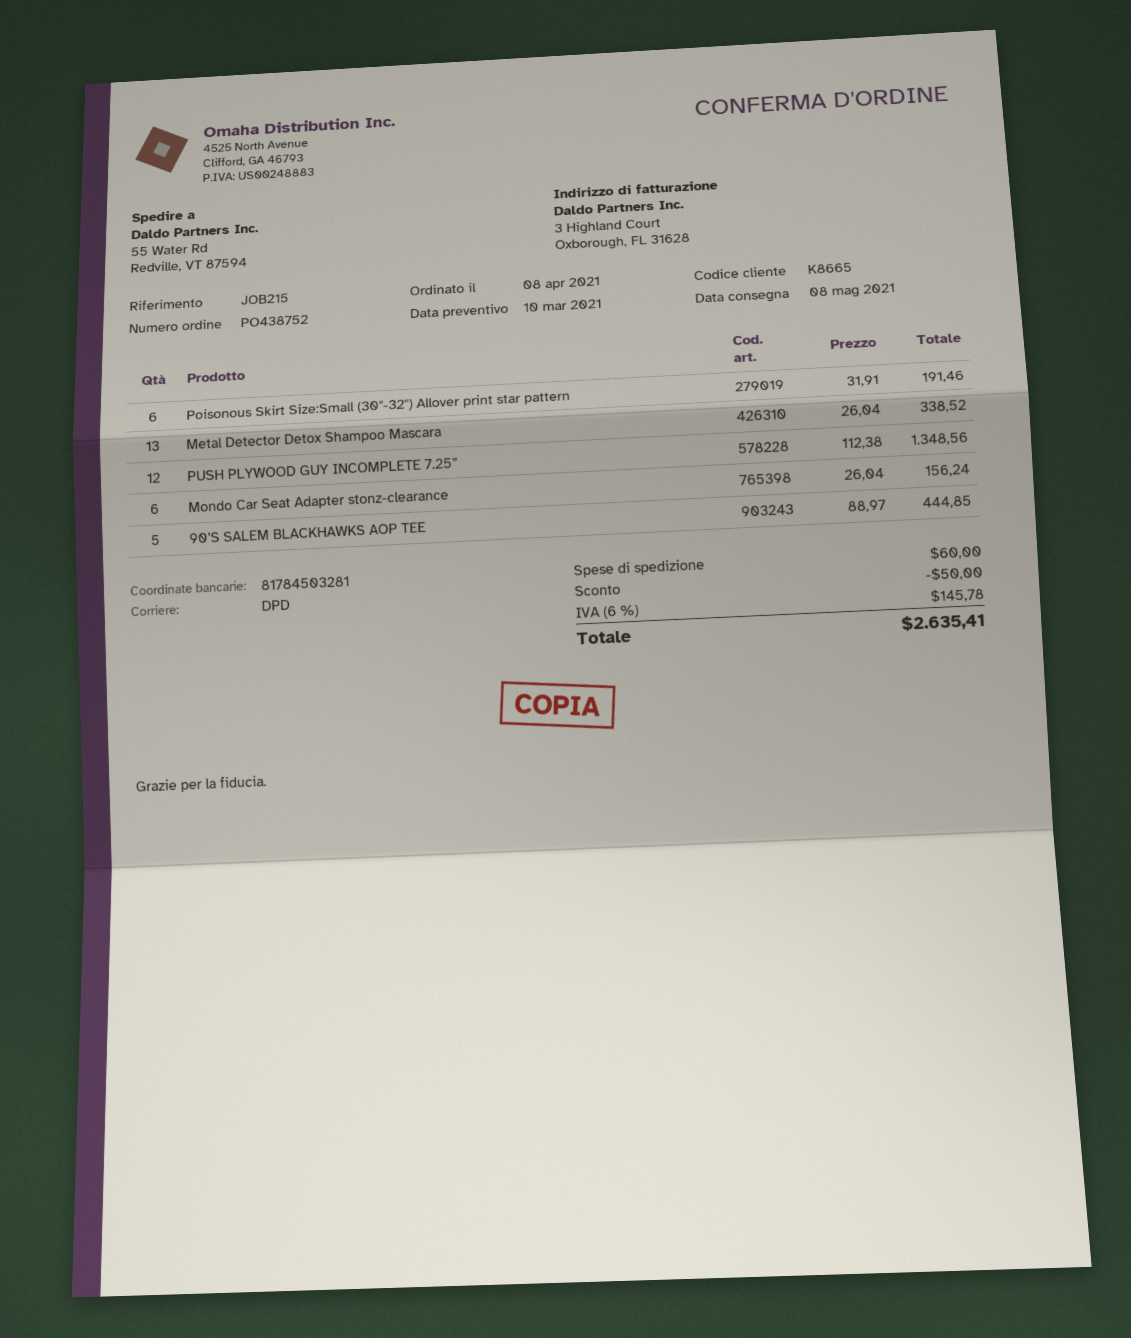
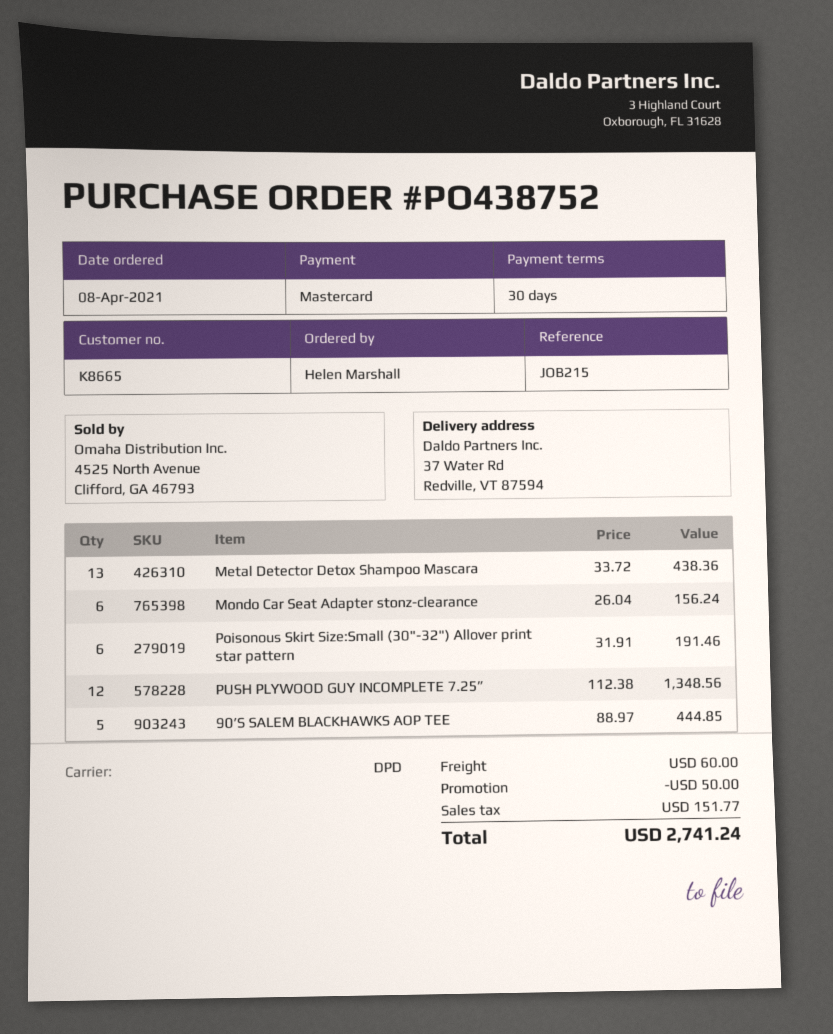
ship to: 55 Water Rd, Redville, VT 87594 -> 37 Water Rd, Redville, VT 87594
Metal Detector Detox Shampoo Mascara: 13 x 26.04 = 338.52 -> 13 x 33.72 = 438.36
tax: 145.78 -> 151.77
total: 2635.41 -> 2741.24

